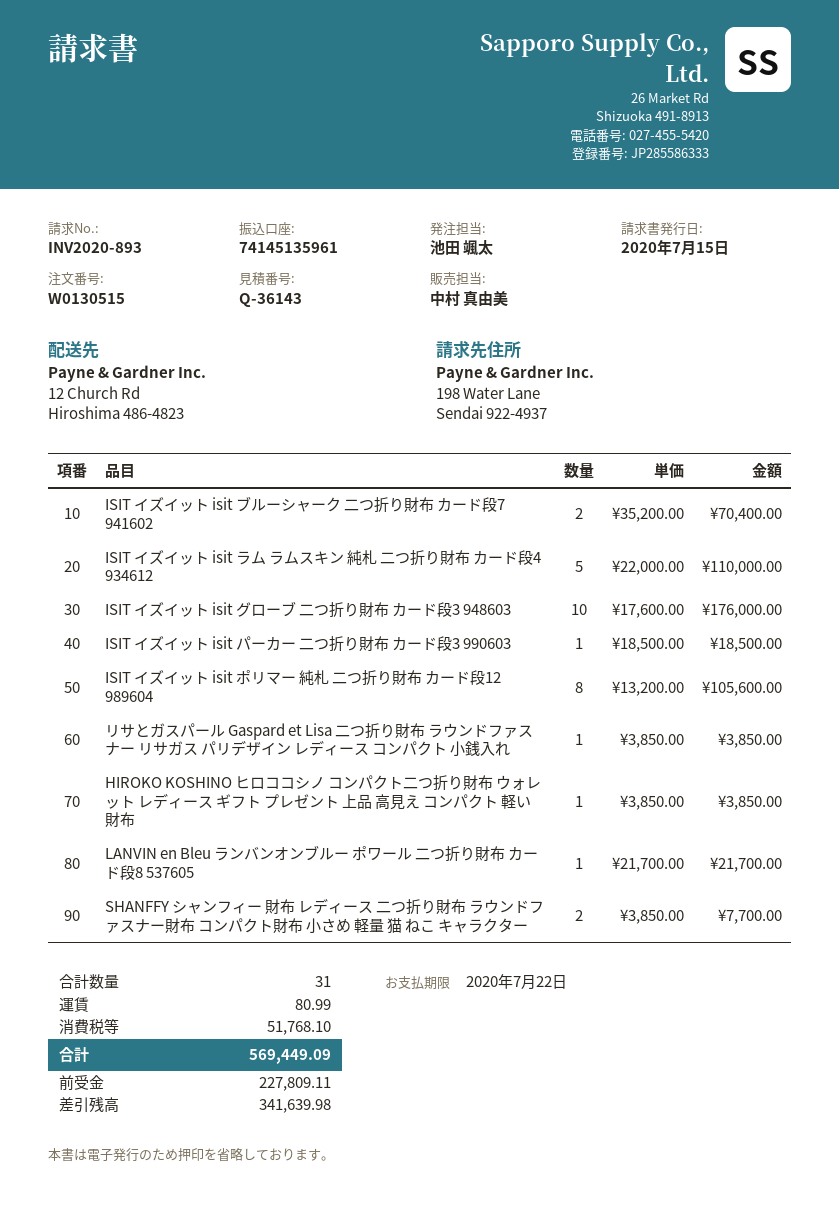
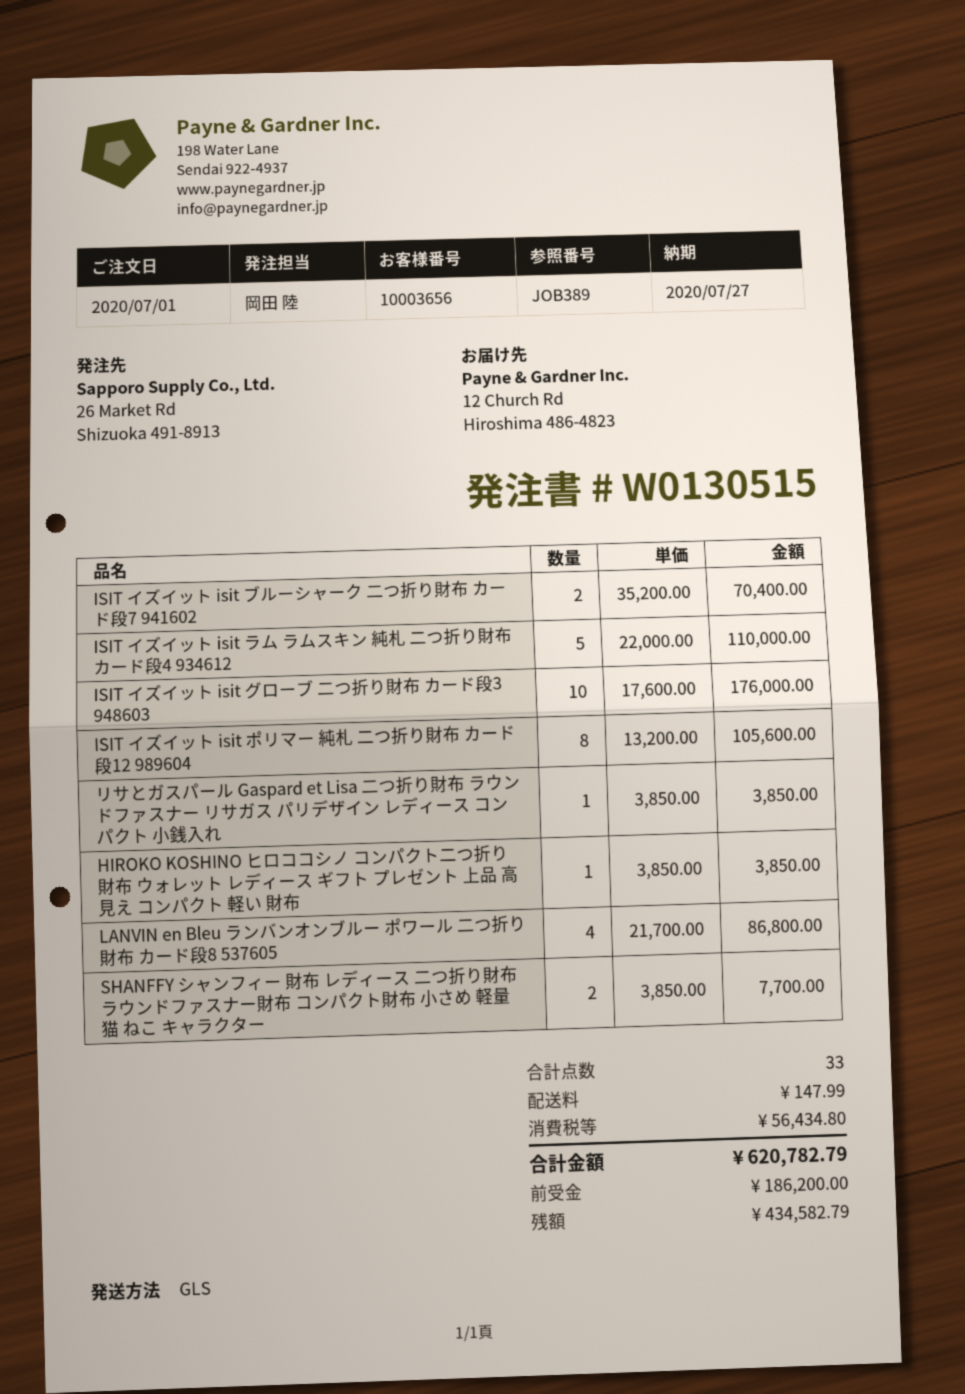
ordered by: 池田 颯太 -> 岡田 陸
ISIT イズイット isit パーカー 二つ折り財布 カード段3 990603: 1 x 18500.00 = 18500.00 -> none
LANVIN en Bleu ランバンオンブルー ポワール 二つ折り財布 カード段8 537605: 1 x 21700.00 = 21700.00 -> 4 x 21700.00 = 86800.00
total quantity: 31 -> 33
shipping: 80.99 -> 147.99
tax: 51768.10 -> 56434.80
total: 569449.09 -> 620782.79
deposit: 227809.11 -> 186200.00
balance: 341639.98 -> 434582.79

